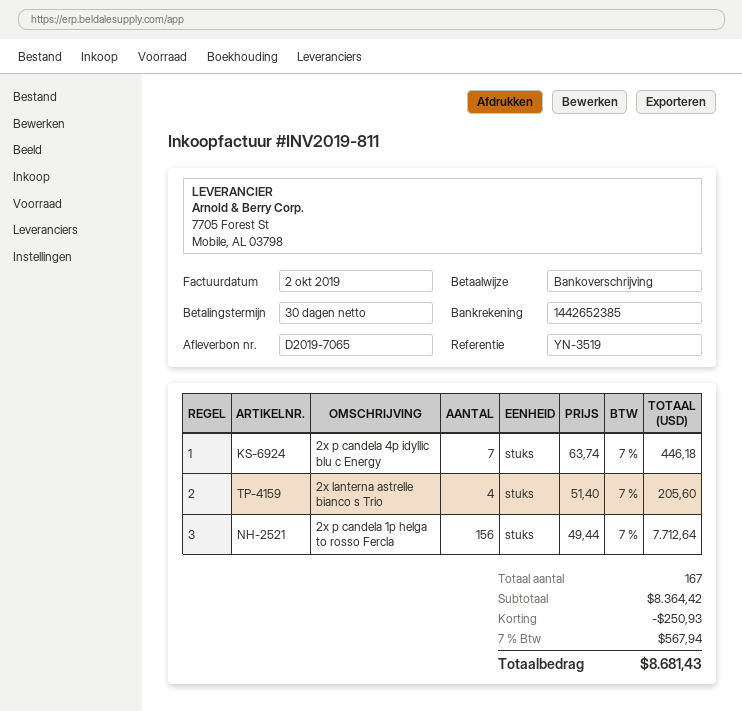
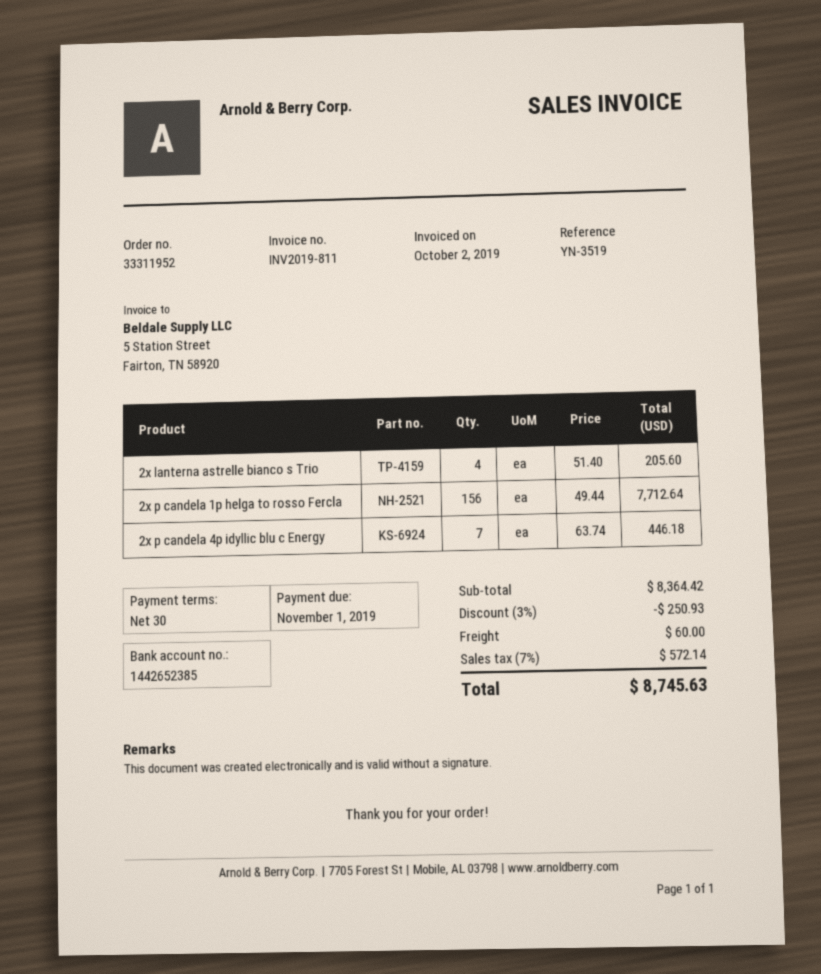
shipping: none -> 60.00
tax: 7% = 567.94 -> 7% = 572.14
total: 8681.43 -> 8745.63

